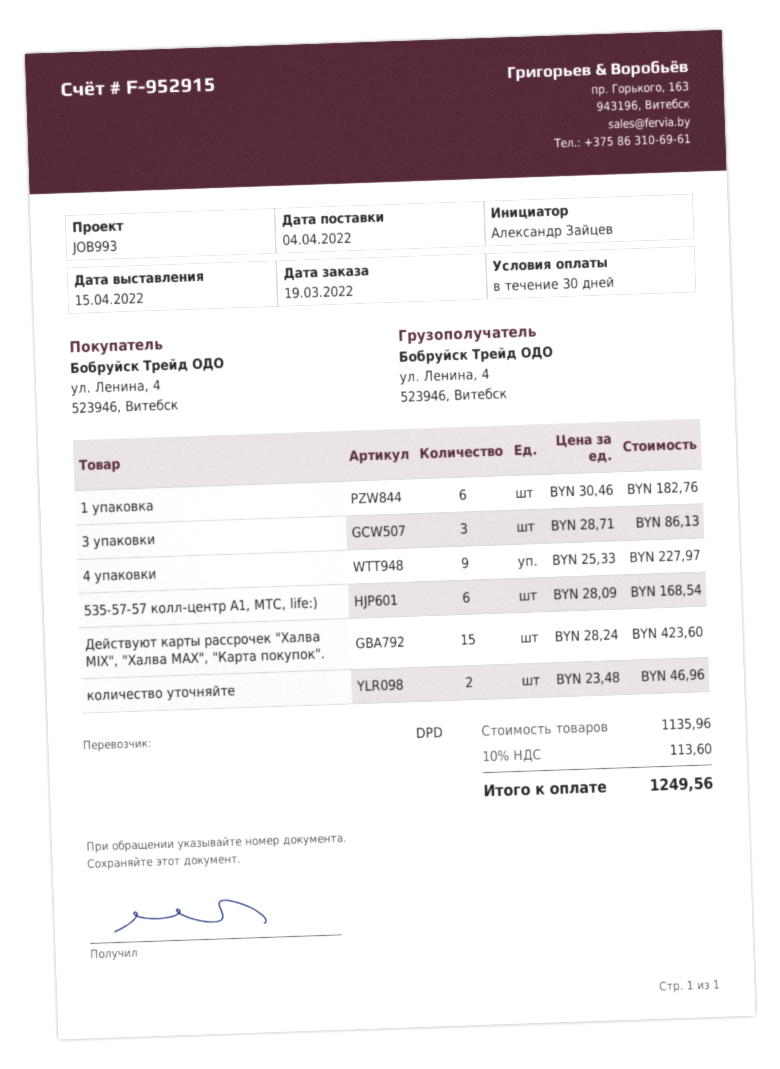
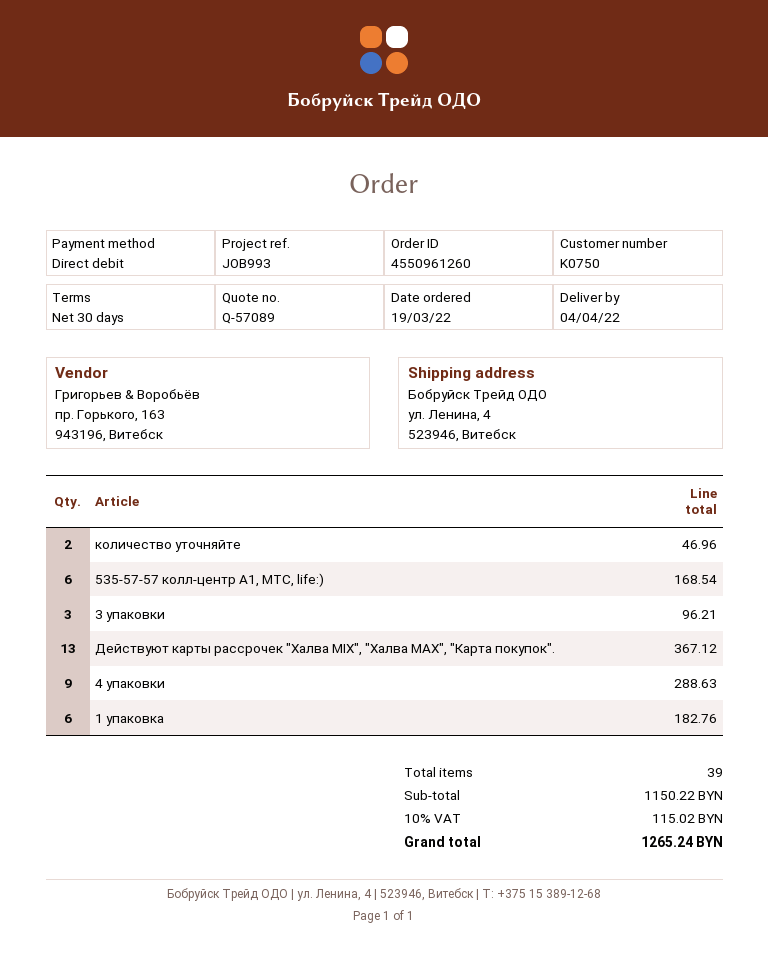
3 упаковки: 3 for 86.13 -> 3 for 96.21
4 упаковки: 9 for 227.97 -> 9 for 288.63
Действуют карты рассрочек "Халва MIX", "Халва MAX", "Карта покупок".: 15 for 423.60 -> 13 for 367.12
subtotal: 1135.96 -> 1150.22
tax: 10% = 113.60 -> 10% = 115.02
total: 1249.56 -> 1265.24

